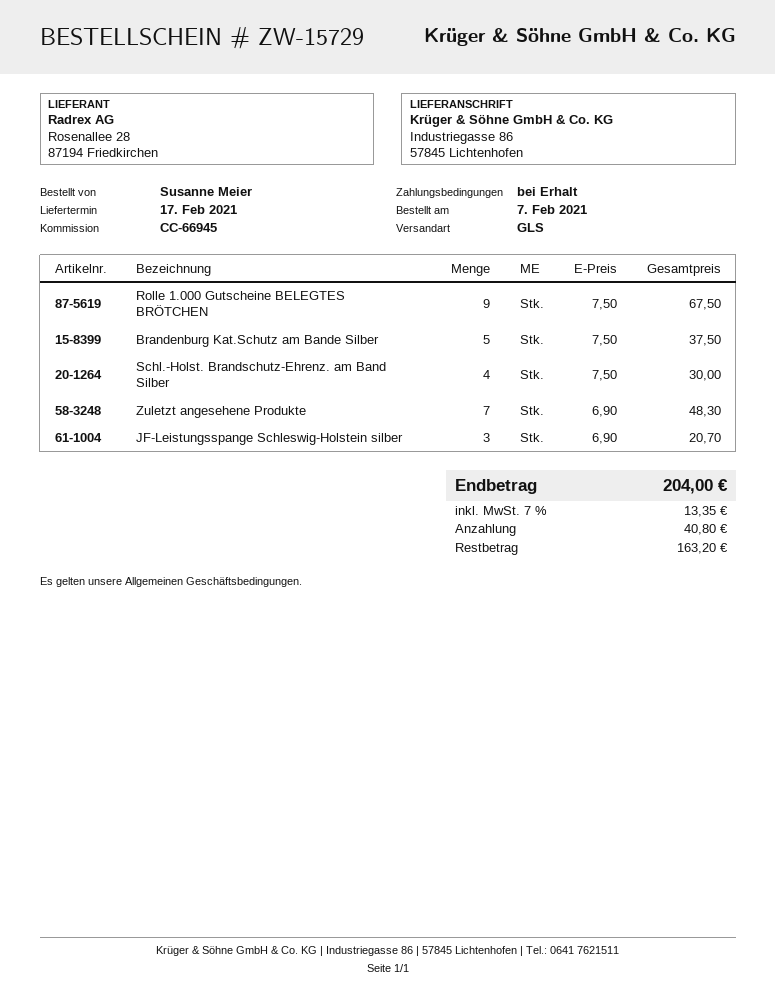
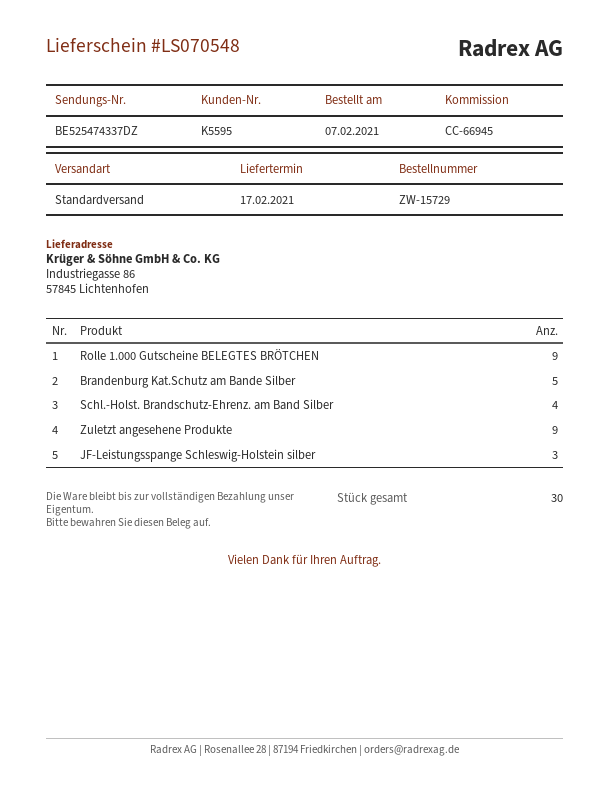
shipping method: GLS -> standard
Zuletzt angesehene Produkte: 7 -> 9

